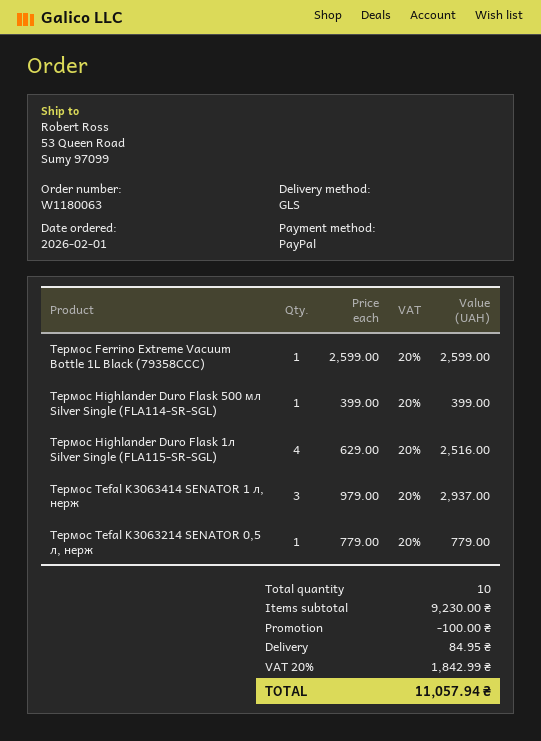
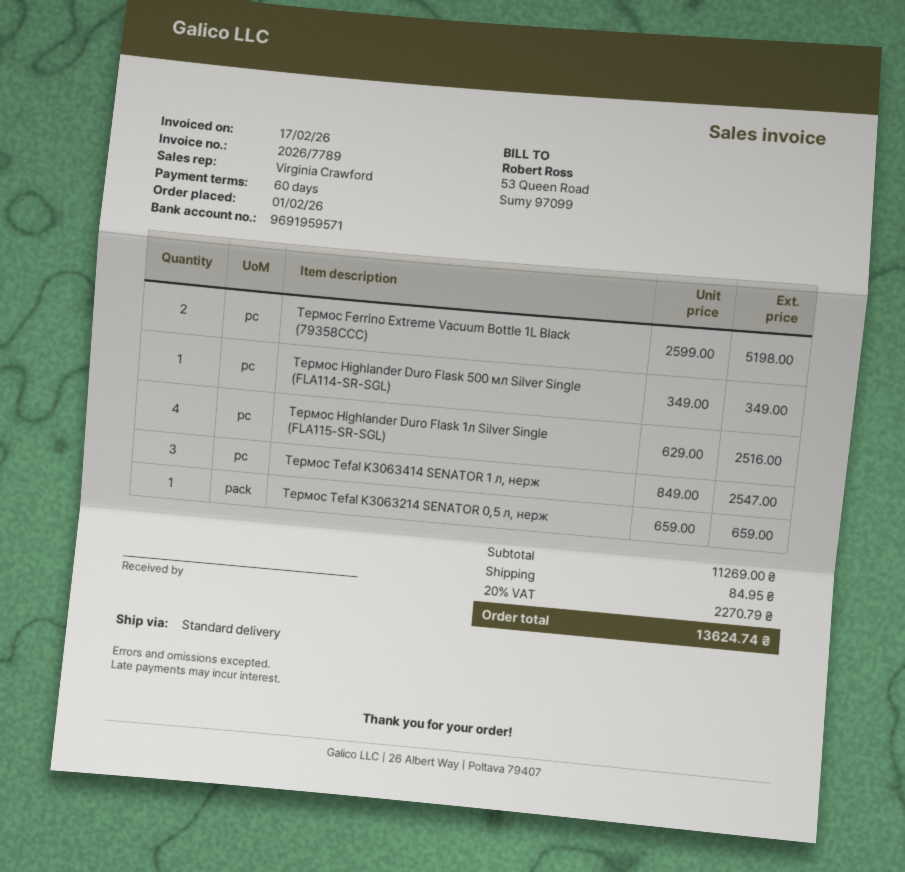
shipping method: GLS -> standard
Термос Ferrino Extreme Vacuum Bottle 1L Black (79358CCC): 1 x 2599.00 = 2599.00 -> 2 x 2599.00 = 5198.00
Термос Highlander Duro Flask 500 мл Silver Single (FLA114-SR-SGL): 1 x 399.00 = 399.00 -> 1 x 349.00 = 349.00
Термос Tefal K3063414 SENATOR 1 л, нерж: 3 x 979.00 = 2937.00 -> 3 x 849.00 = 2547.00
Термос Tefal K3063214 SENATOR 0,5 л, нерж: 1 x 779.00 = 779.00 -> 1 x 659.00 = 659.00
subtotal: 9230.00 -> 11269.00
discount: 100.00 -> none
tax: 20% = 1842.99 -> 20% = 2270.79
total: 11057.94 -> 13624.74

